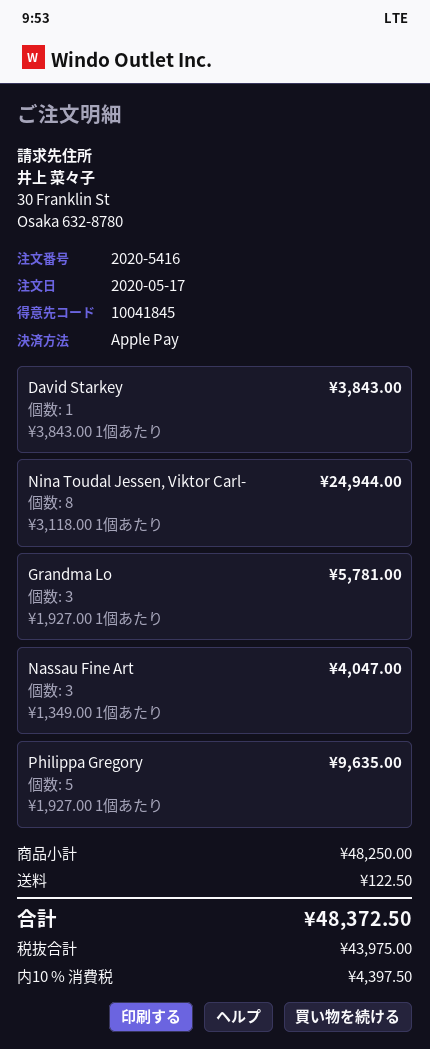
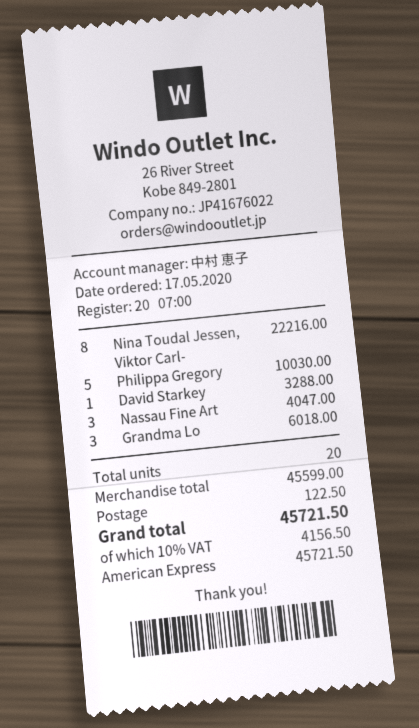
payment method: Apple Pay -> American Express
David Starkey: 1 for 3843.00 -> 1 for 3288.00
Nina Toudal Jessen, Viktor Carl-: 8 for 24944.00 -> 8 for 22216.00
Grandma Lo: 3 for 5781.00 -> 3 for 6018.00
Philippa Gregory: 5 for 9635.00 -> 5 for 10030.00
subtotal: 48250.00 -> 45599.00
tax: 10% = 4397.50 -> 10% = 4156.50
total: 48372.50 -> 45721.50

